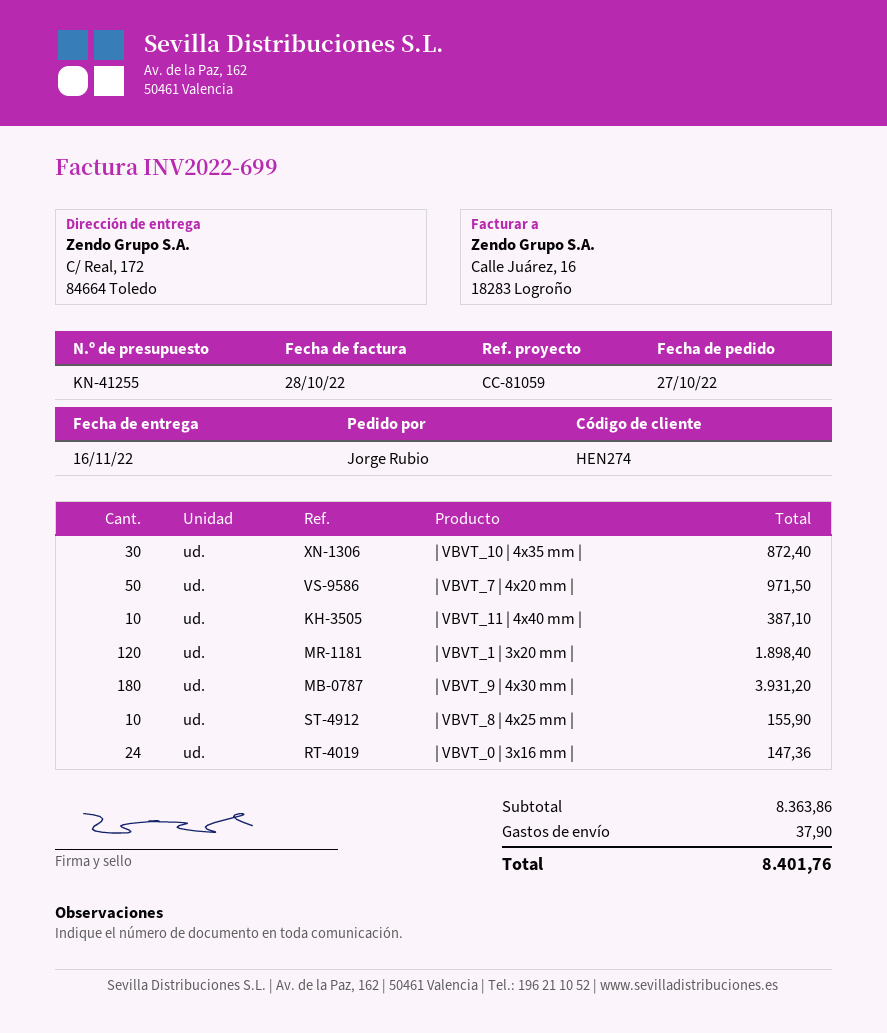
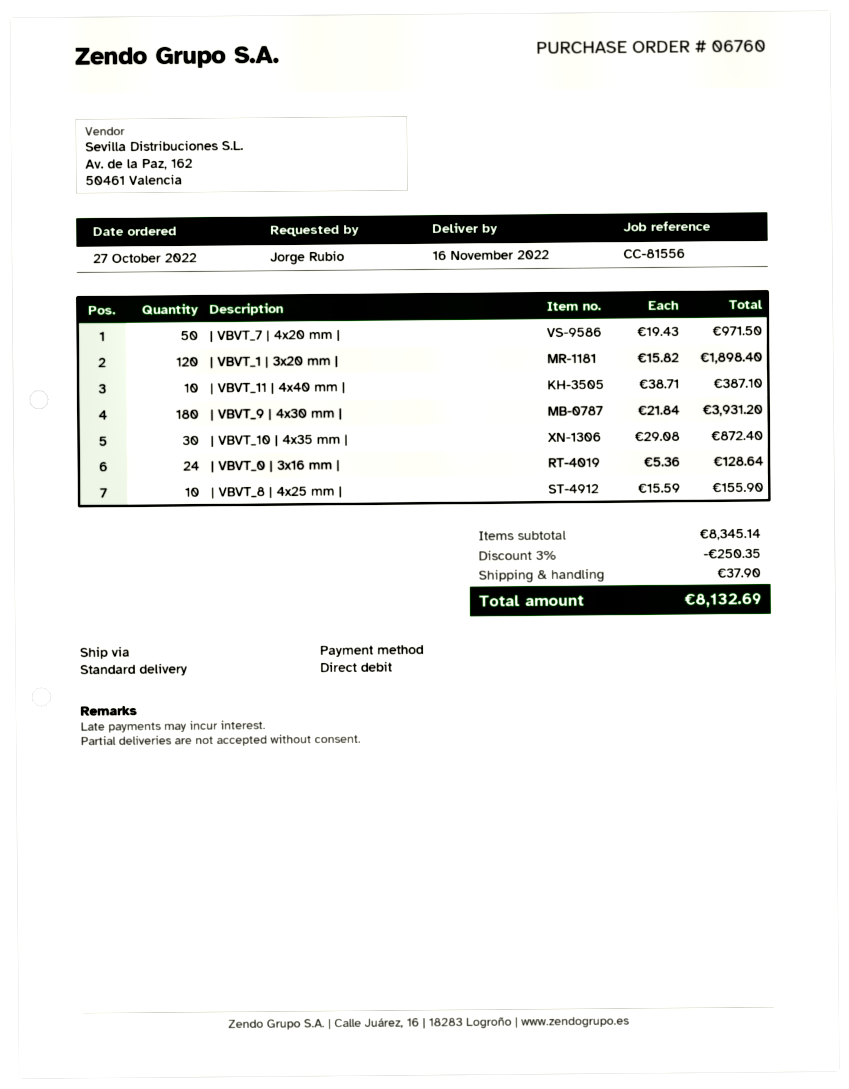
reference: CC-81059 -> CC-81556
| VBVT_0 | 3x16 mm |: 24 for 147.36 -> 24 for 128.64
subtotal: 8363.86 -> 8345.14
discount: none -> 3% = 250.35
total: 8401.76 -> 8132.69

